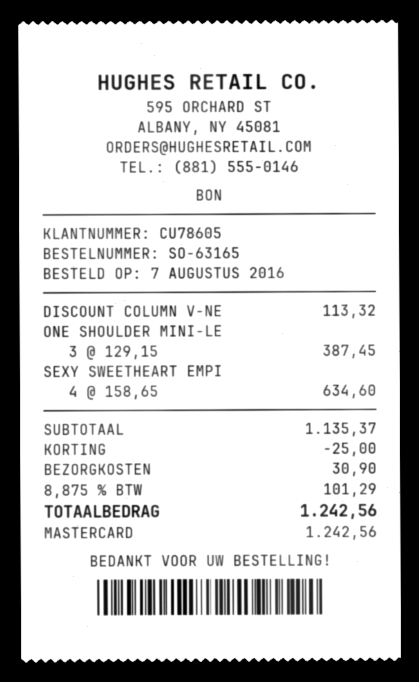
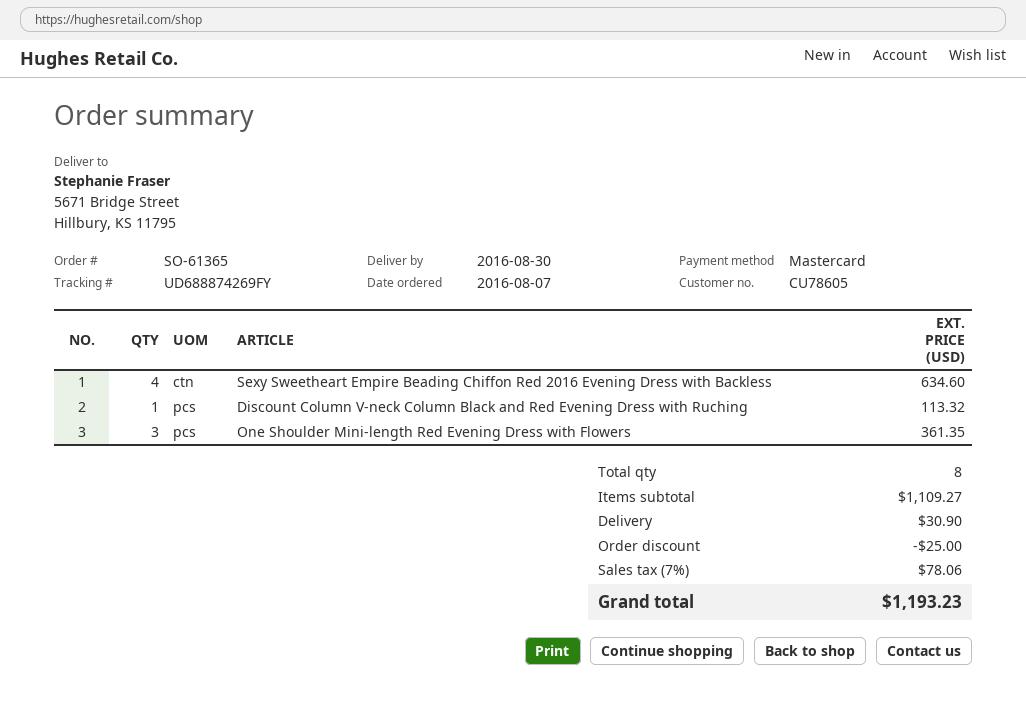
order number: SO-63165 -> SO-61365
ONE SHOULDER MINI-LE: 3 for 387.45 -> 3 for 361.35
subtotal: 1135.37 -> 1109.27
tax: 8.875% = 101.29 -> 7% = 78.06
total: 1242.56 -> 1193.23

